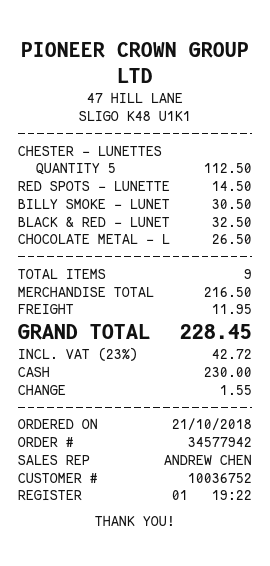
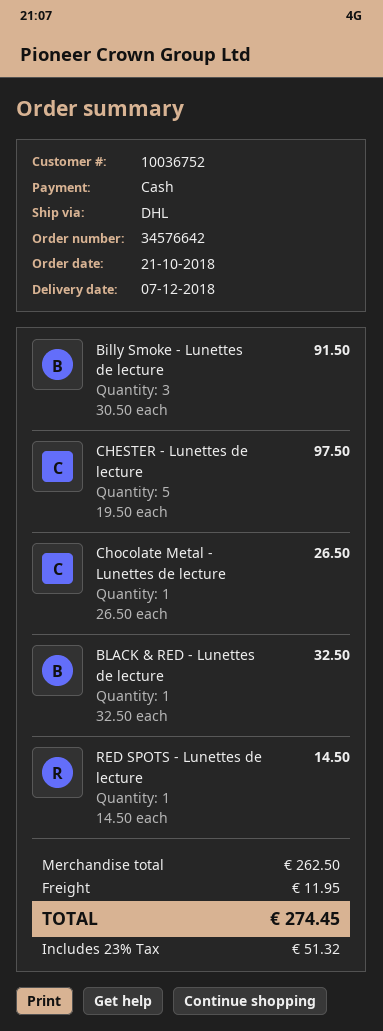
order number: 34577942 -> 34576642
CHESTER - LUNETTES: 5 for 112.50 -> 5 for 97.50
BILLY SMOKE - LUNET: 1 for 30.50 -> 3 for 91.50
subtotal: 216.50 -> 262.50
tax: 23% = 42.72 -> 23% = 51.32
total: 228.45 -> 274.45

